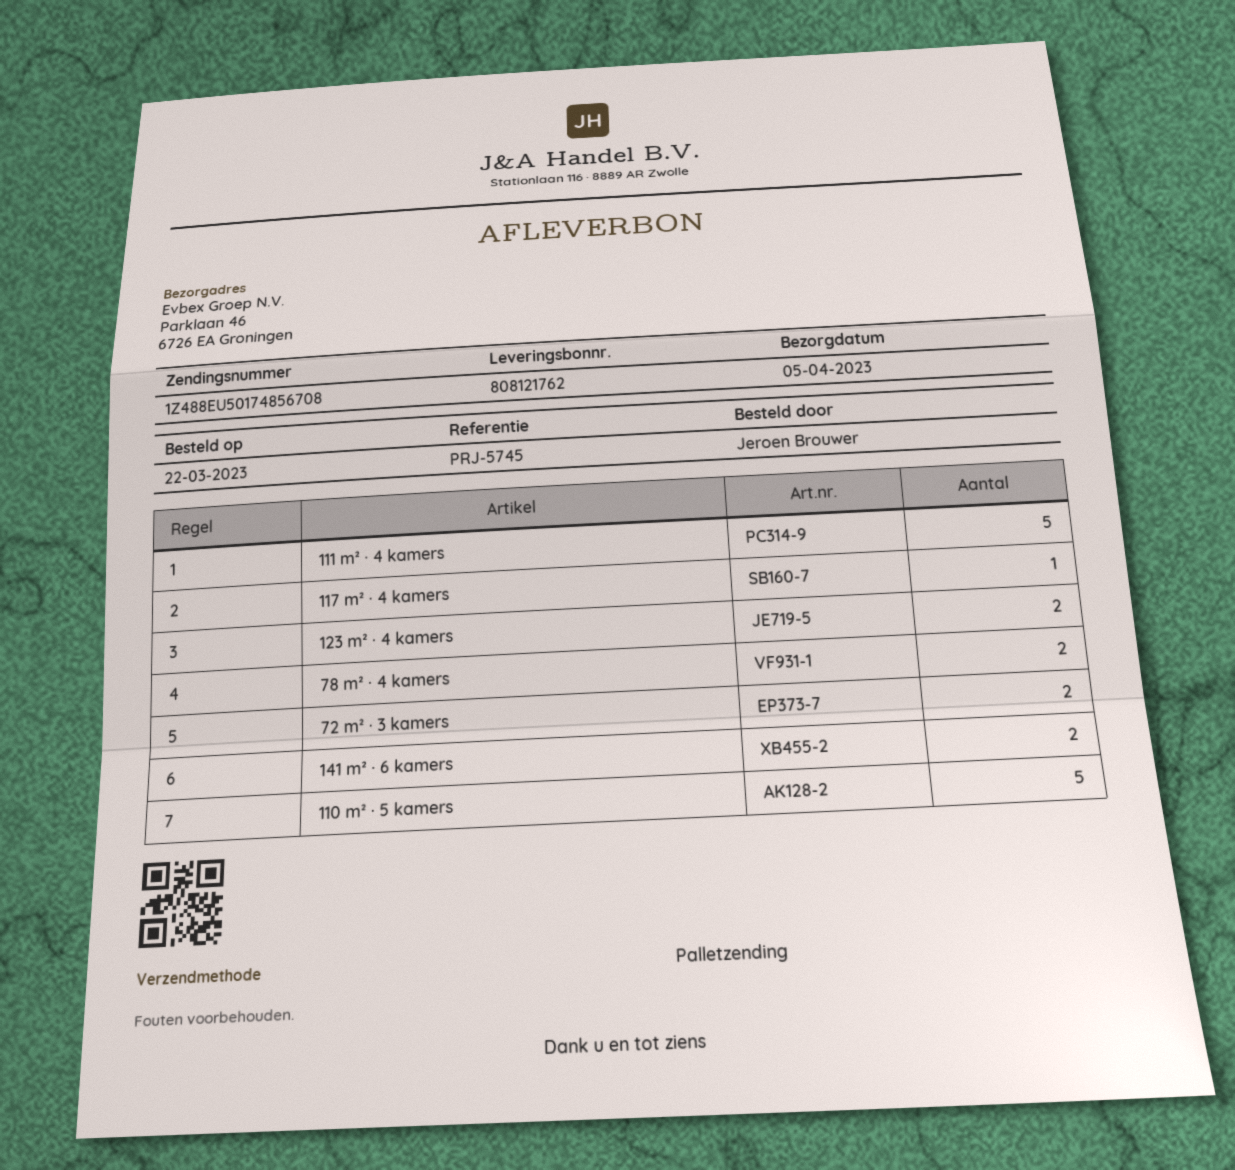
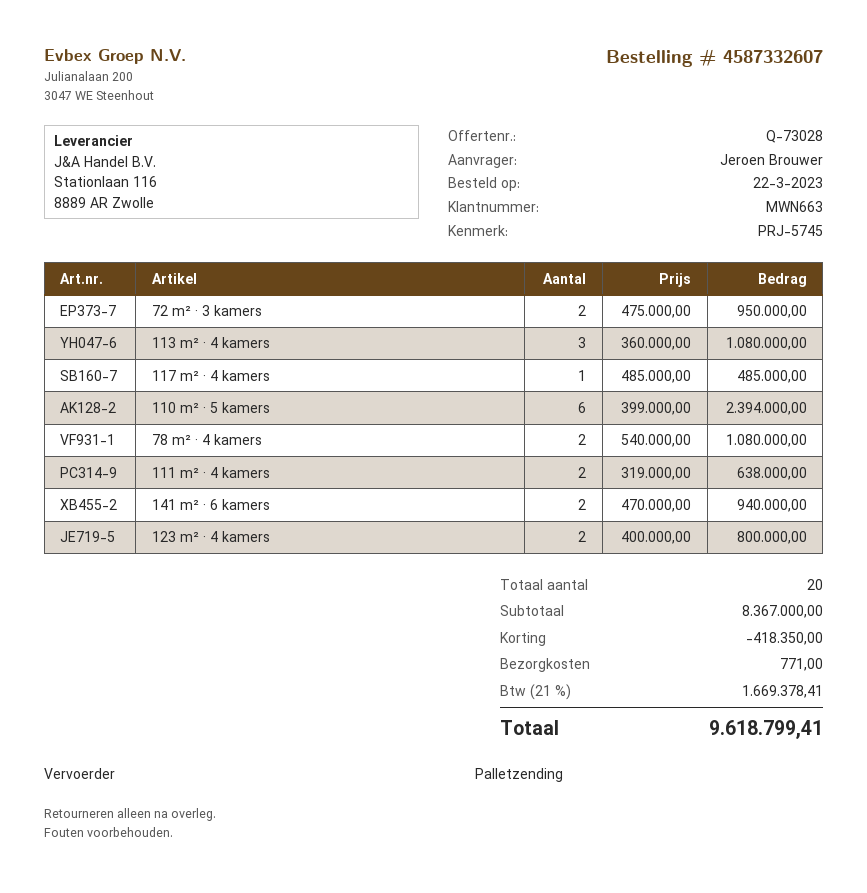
111 m² · 4 kamers: 5 -> 2
110 m² · 5 kamers: 5 -> 6
113 m² · 4 kamers: none -> 3

